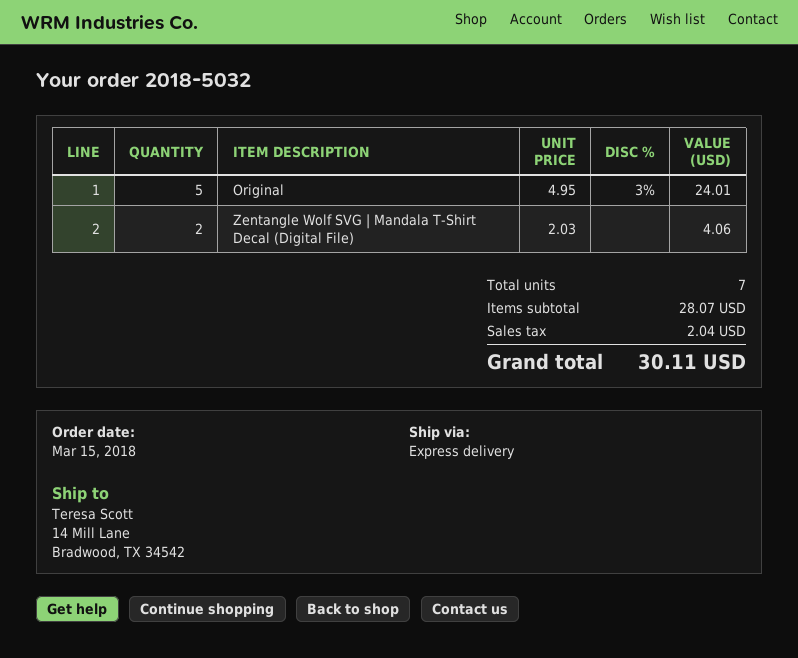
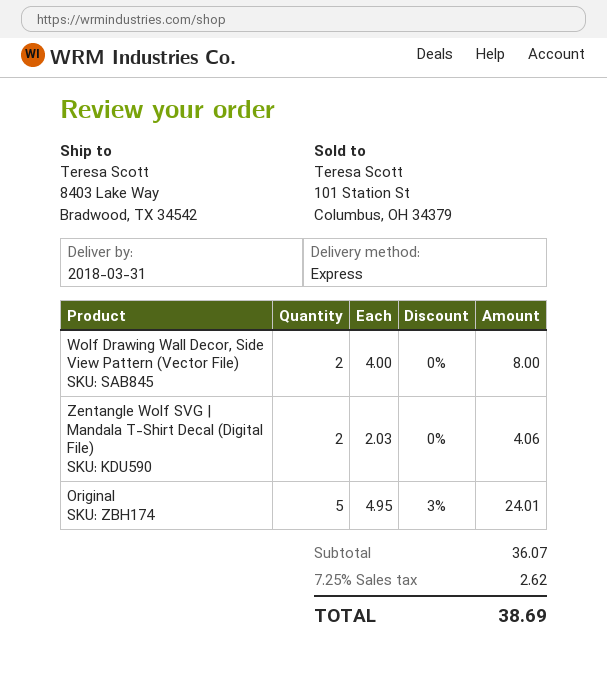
ship to: 14 Mill Lane, Bradwood, TX 34542 -> 8403 Lake Way, Bradwood, TX 34542
Wolf Drawing Wall Decor, Side View Pattern (Vector File): none -> 2 x 4.00 = 8.00
subtotal: 28.07 -> 36.07
tax: 2.04 -> 2.62
total: 30.11 -> 38.69

